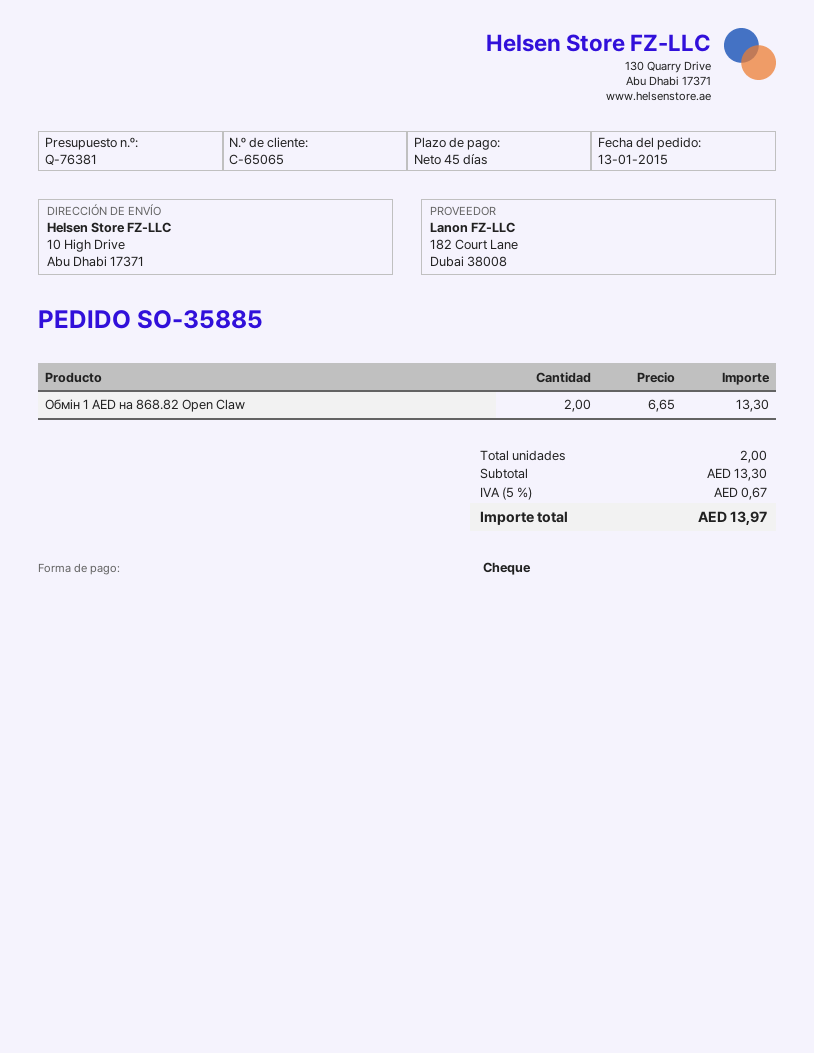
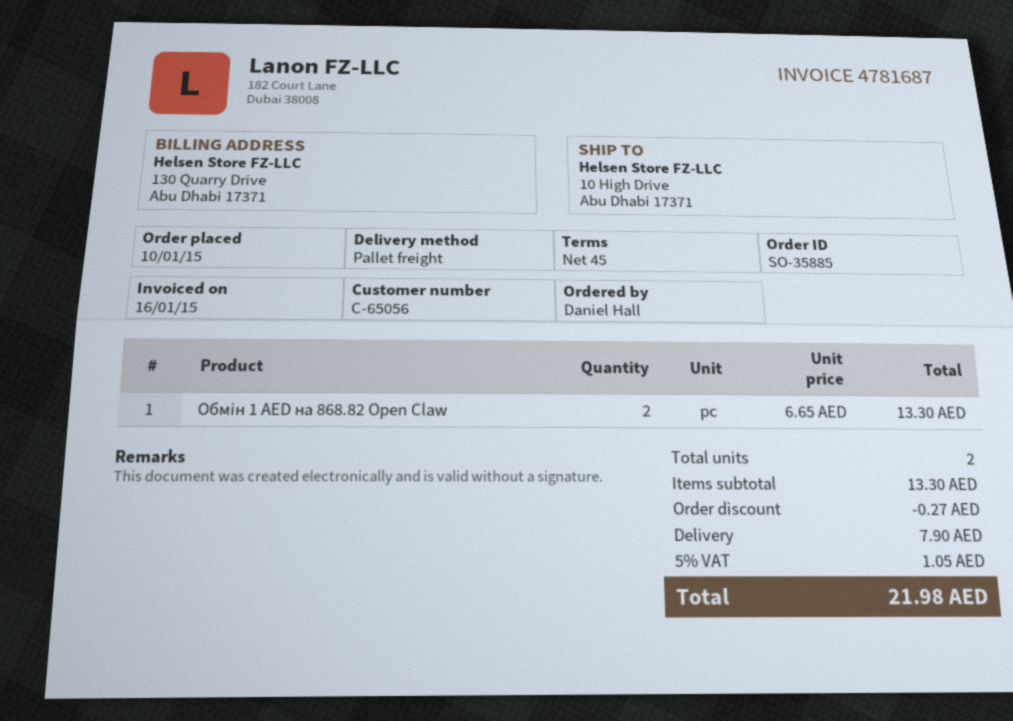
order date: 2015-01-13 -> 2015-01-10
customer number: C-65065 -> C-65056
discount: none -> 0.27
shipping: none -> 7.90
tax: 5% = 0.67 -> 5% = 1.05
total: 13.97 -> 21.98

